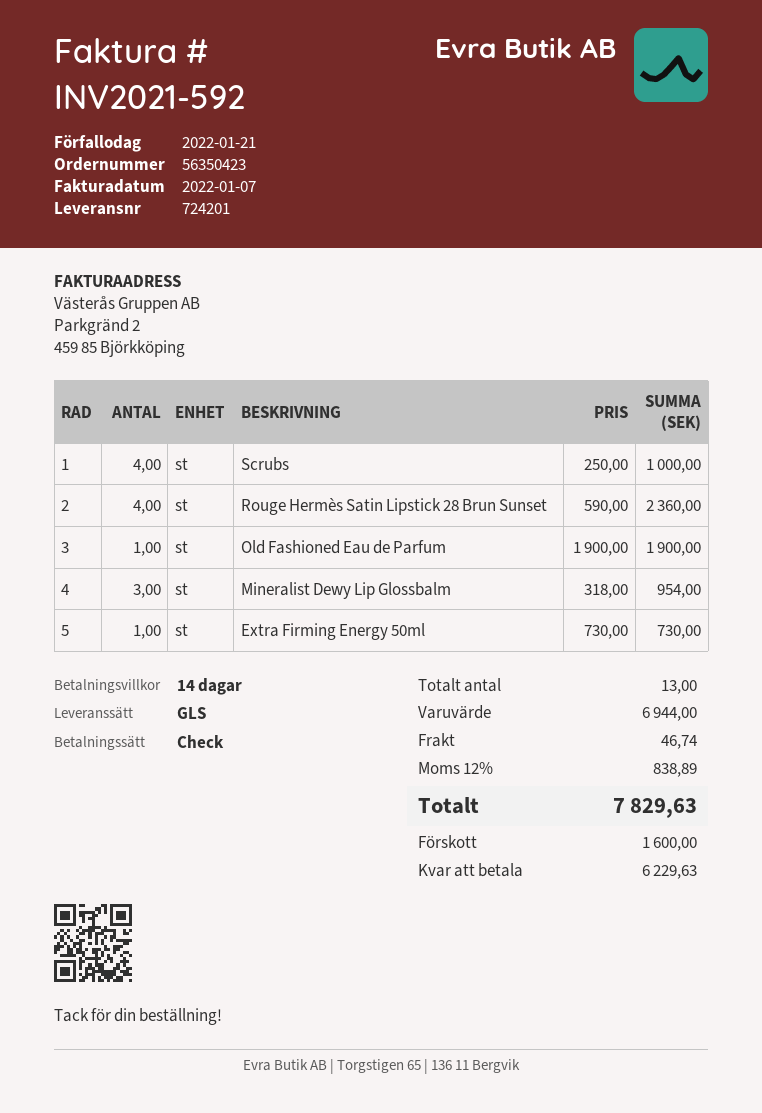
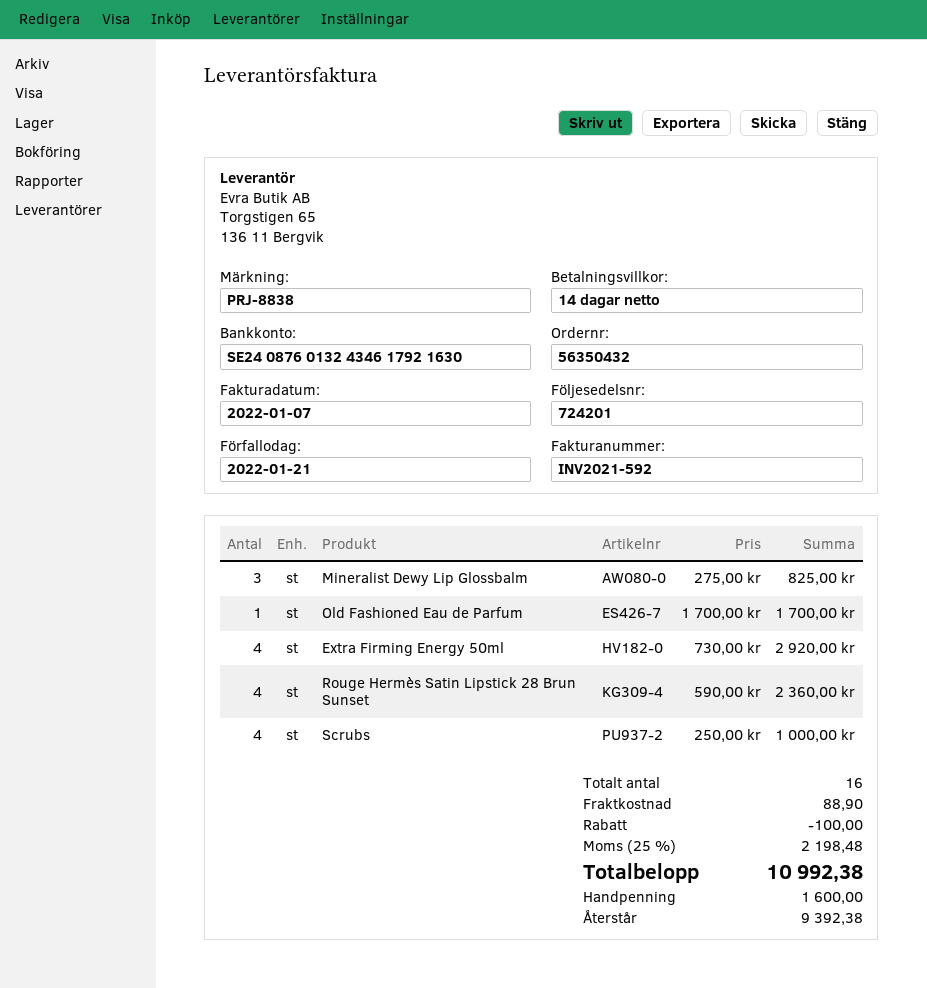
order number: 56350423 -> 56350432
Old Fashioned Eau de Parfum: 1 x 1900.00 = 1900.00 -> 1 x 1700.00 = 1700.00
Mineralist Dewy Lip Glossbalm: 3 x 318.00 = 954.00 -> 3 x 275.00 = 825.00
Extra Firming Energy 50ml: 1 x 730.00 = 730.00 -> 4 x 730.00 = 2920.00
total quantity: 13 -> 16
discount: none -> 100.00
shipping: 46.74 -> 88.90
tax: 12% = 838.89 -> 25% = 2198.48
total: 7829.63 -> 10992.38
balance: 6229.63 -> 9392.38

